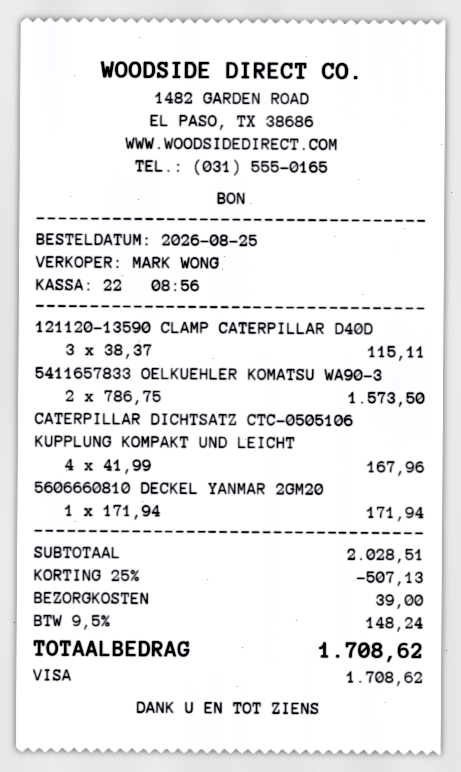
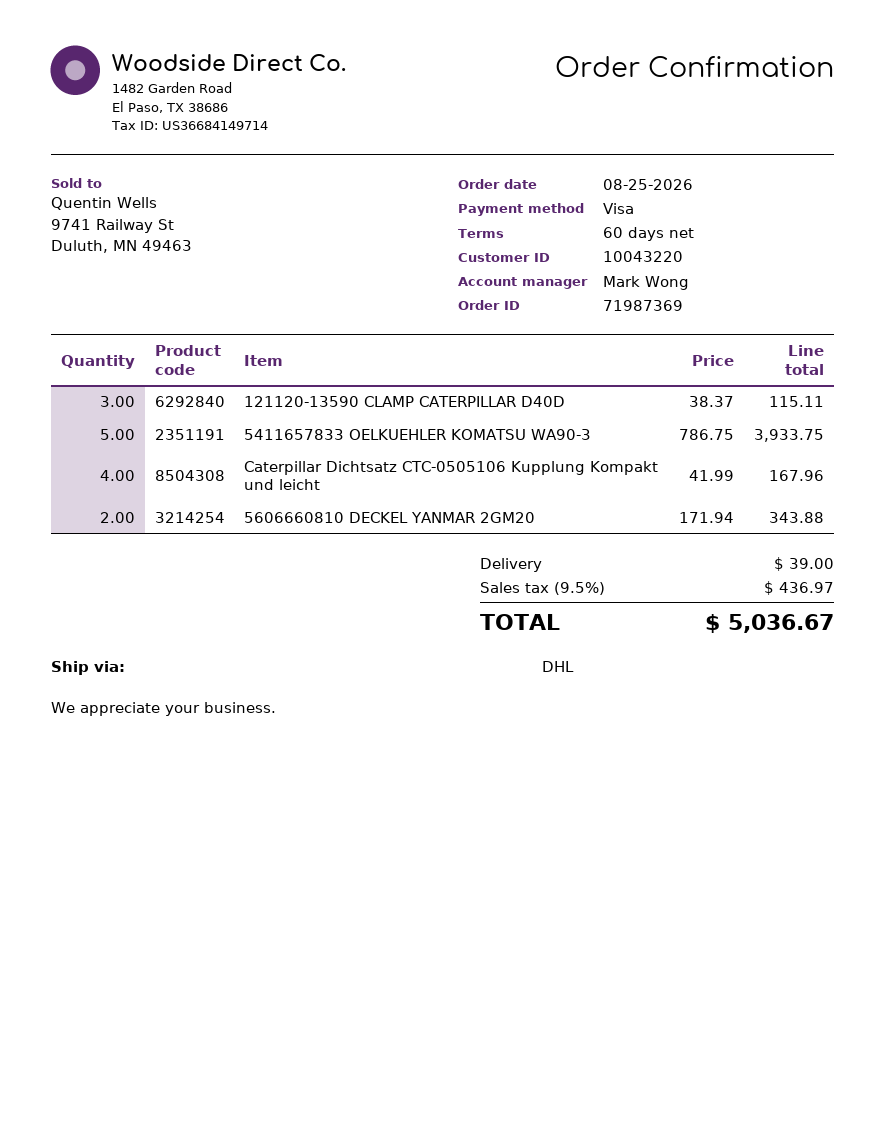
5411657833 OELKUEHLER KOMATSU WA90-3: 2 x 786.75 = 1573.50 -> 5 x 786.75 = 3933.75
5606660810 DECKEL YANMAR 2GM20: 1 x 171.94 = 171.94 -> 2 x 171.94 = 343.88
discount: 25% = 507.13 -> none
tax: 9.5% = 148.24 -> 9.5% = 436.97
total: 1708.62 -> 5036.67

